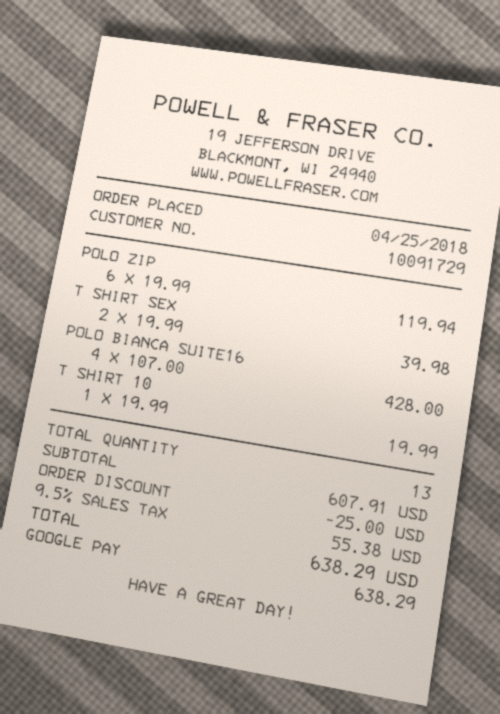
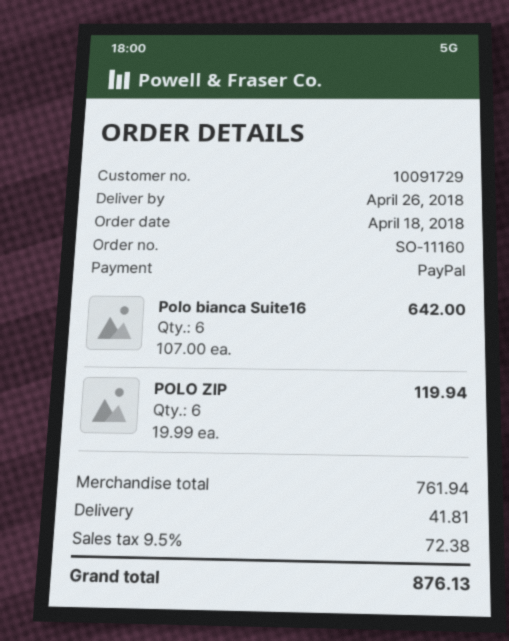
order date: 2018-04-25 -> 2018-04-18
payment method: Google Pay -> PayPal
T SHIRT SEX: 2 x 19.99 = 39.98 -> none
POLO BIANCA SUITE16: 4 x 107.00 = 428.00 -> 6 x 107.00 = 642.00
T SHIRT 10: 1 x 19.99 = 19.99 -> none
subtotal: 607.91 -> 761.94
discount: 25.00 -> none
shipping: none -> 41.81
tax: 9.5% = 55.38 -> 9.5% = 72.38
total: 638.29 -> 876.13

